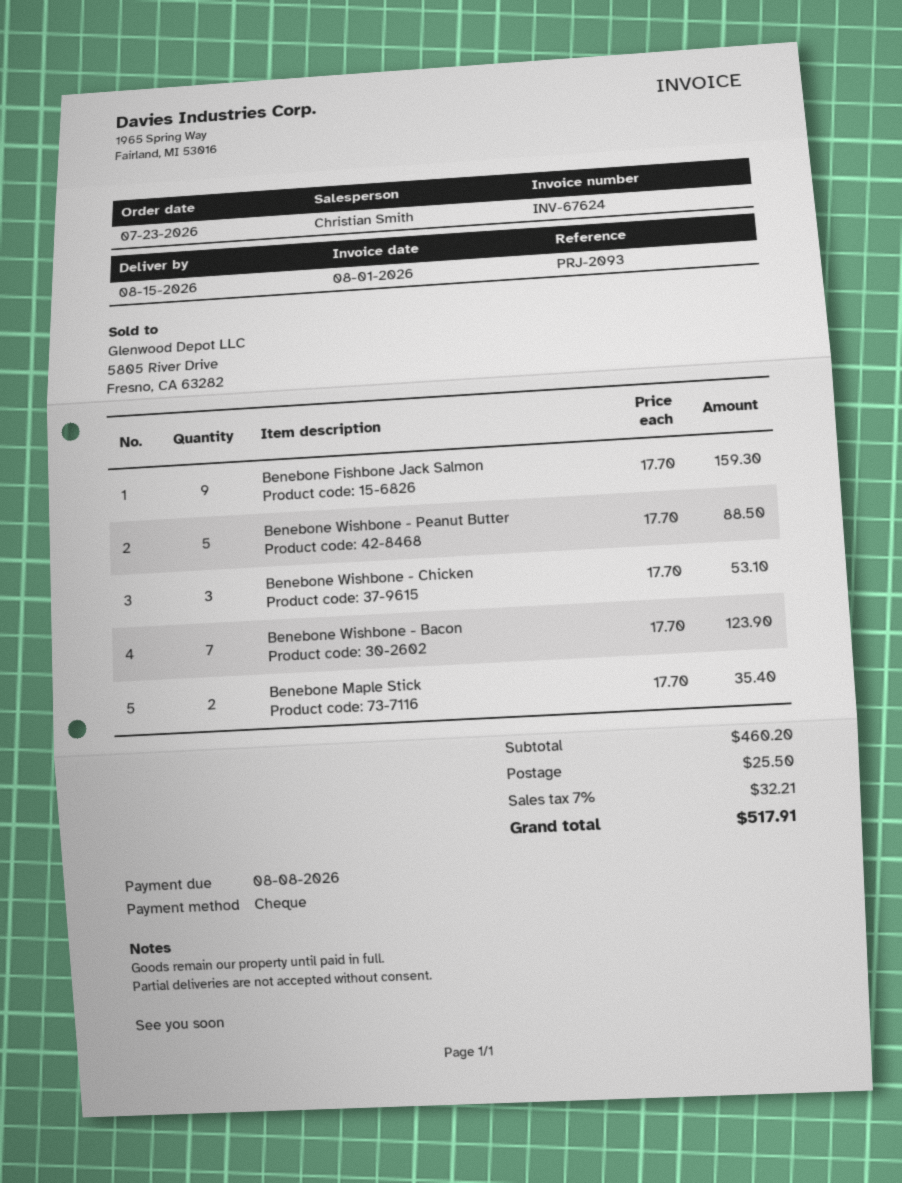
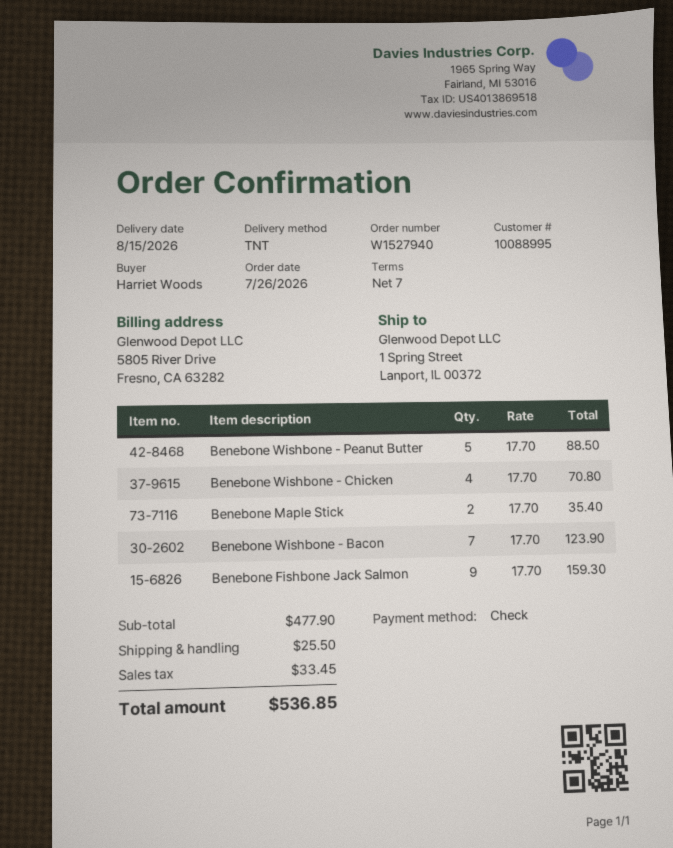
order date: 2026-07-23 -> 2026-07-26
Benebone Wishbone - Chicken: 3 x 17.70 = 53.10 -> 4 x 17.70 = 70.80
subtotal: 460.20 -> 477.90
tax: 32.21 -> 33.45
total: 517.91 -> 536.85

